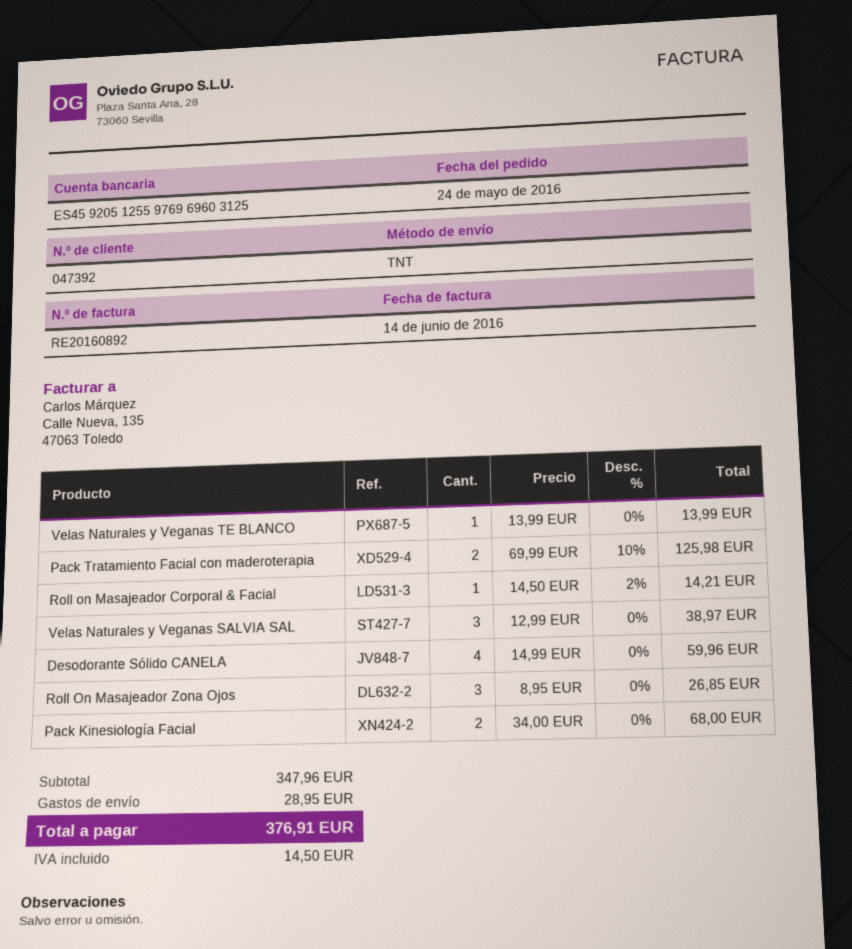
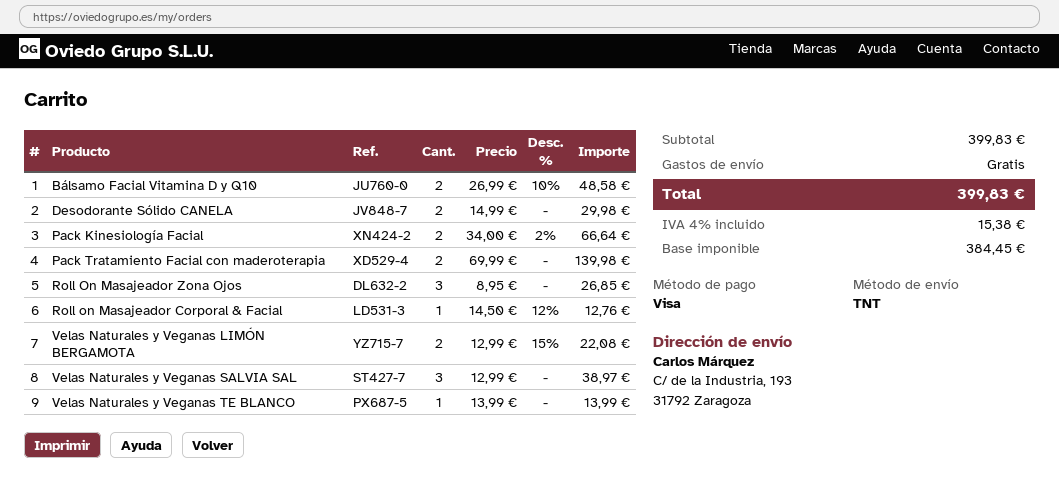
Pack Tratamiento Facial con maderoterapia: 2 x 69.99 - 10% = 125.98 -> 2 x 69.99 = 139.98
Roll on Masajeador Corporal & Facial: 1 x 14.50 - 2% = 14.21 -> 1 x 14.50 - 12% = 12.76
Desodorante Sólido CANELA: 4 x 14.99 = 59.96 -> 2 x 14.99 = 29.98
Pack Kinesiología Facial: 2 x 34.00 = 68.00 -> 2 x 34.00 - 2% = 66.64
Bálsamo Facial Vitamina D y Q10: none -> 2 x 26.99 - 10% = 48.58
Velas Naturales y Veganas LIMÓN BERGAMOTA: none -> 2 x 12.99 - 15% = 22.08
subtotal: 347.96 -> 399.83
shipping: 28.95 -> 0.00
tax: 14.50 -> 15.38
total: 376.91 -> 399.83

